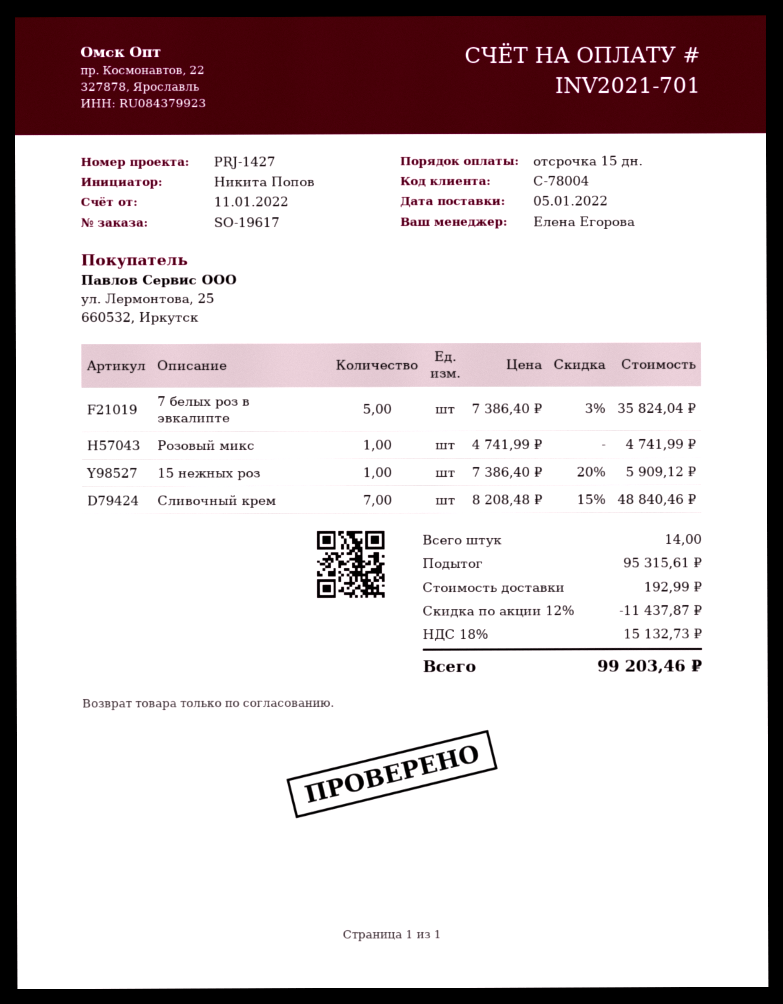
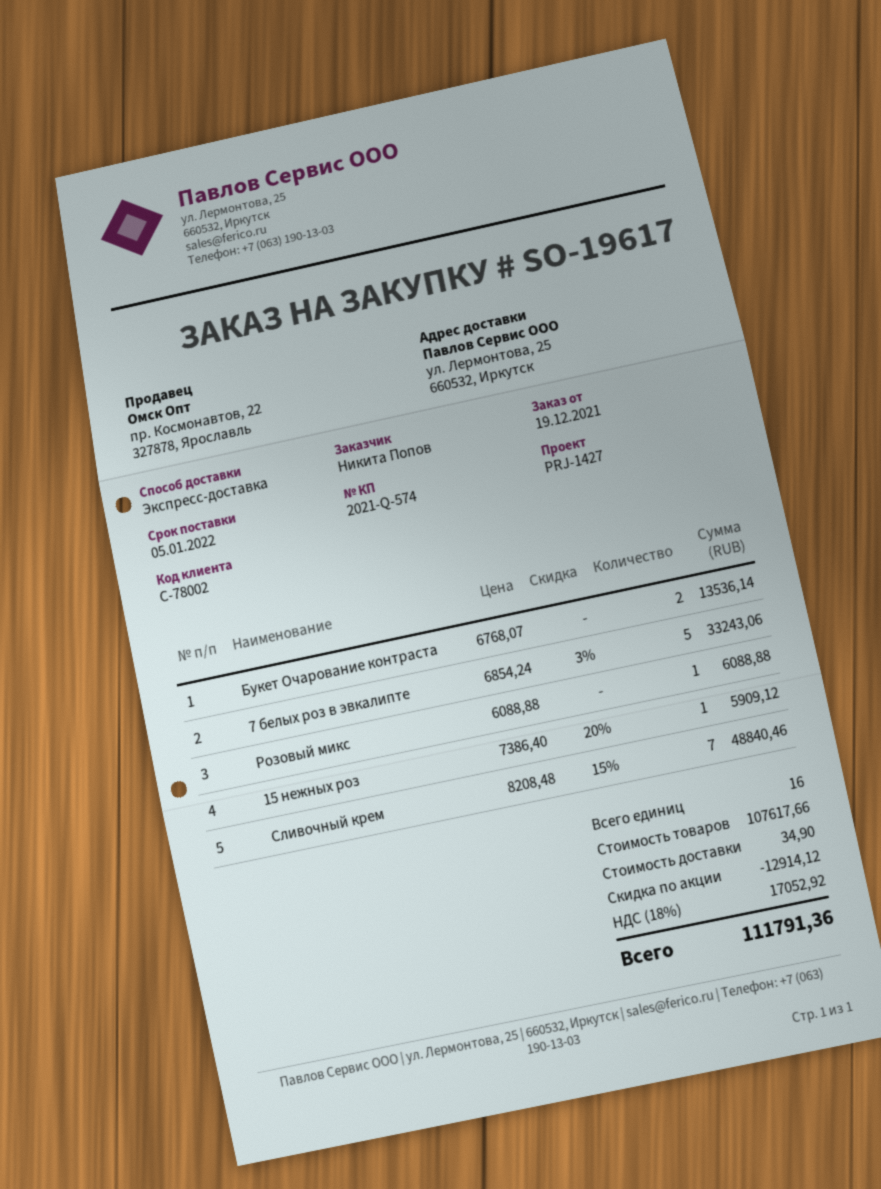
customer number: C-78004 -> C-78002
7 белых роз в эвкалипте: 5 x 7386.40 - 3% = 35824.04 -> 5 x 6854.24 - 3% = 33243.06
Розовый микс: 1 x 4741.99 = 4741.99 -> 1 x 6088.88 = 6088.88
Букет Очарование контраста: none -> 2 x 6768.07 = 13536.14
total quantity: 14 -> 16
subtotal: 95315.61 -> 107617.66
discount: 11437.87 -> 12914.12
shipping: 192.99 -> 34.90
tax: 18% = 15132.73 -> 18% = 17052.92
total: 99203.46 -> 111791.36

